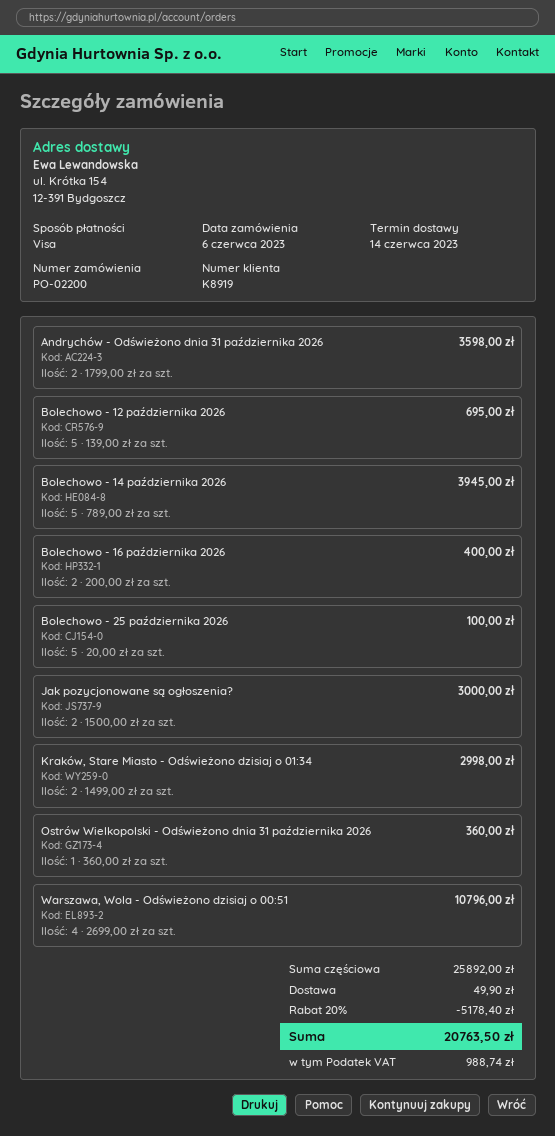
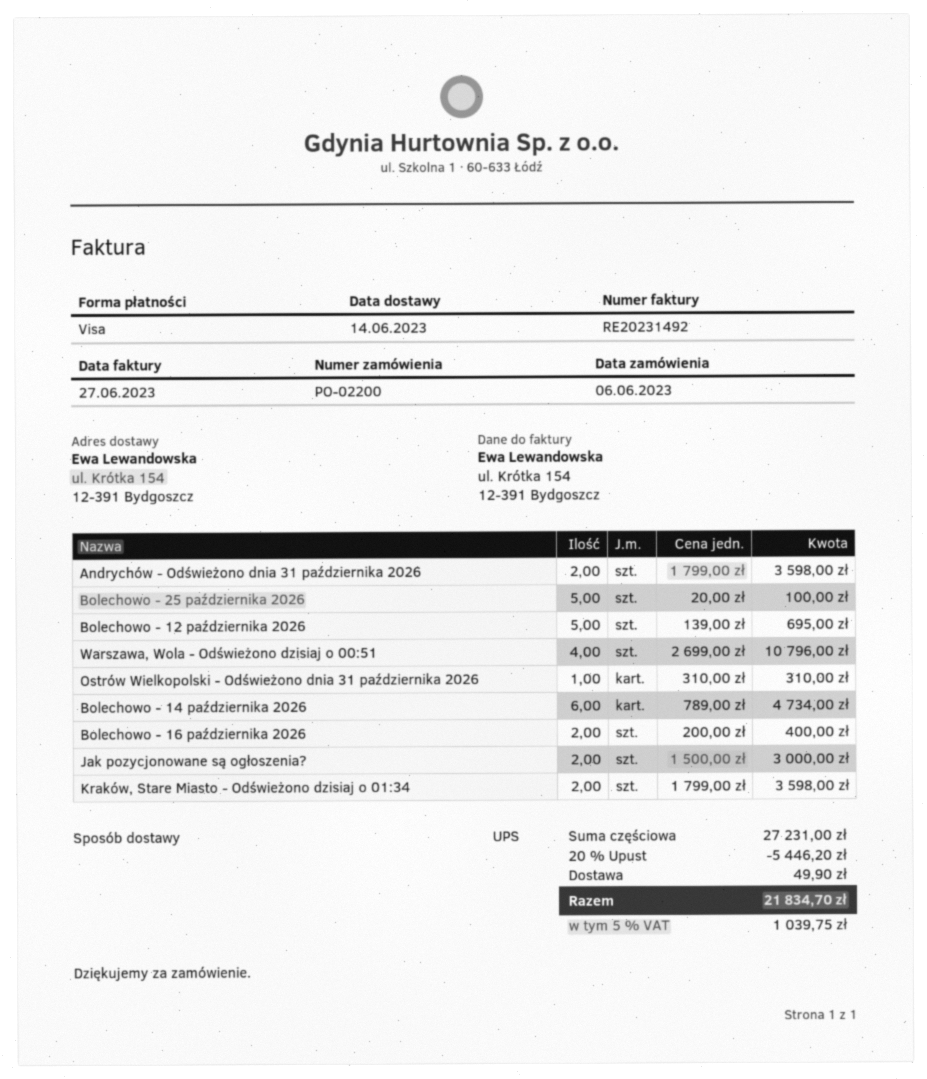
Bolechowo - 14 października 2026: 5 x 789.00 = 3945.00 -> 6 x 789.00 = 4734.00
Kraków, Stare Miasto - Odświeżono dzisiaj o 01:34: 2 x 1499.00 = 2998.00 -> 2 x 1799.00 = 3598.00
Ostrów Wielkopolski - Odświeżono dnia 31 października 2026: 1 x 360.00 = 360.00 -> 1 x 310.00 = 310.00
subtotal: 25892.00 -> 27231.00
discount: 20% = 5178.40 -> 20% = 5446.20
tax: 988.74 -> 1039.75
total: 20763.50 -> 21834.70

